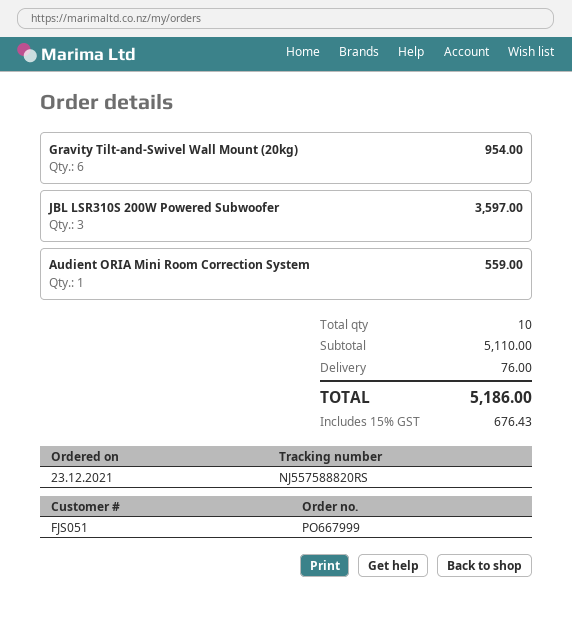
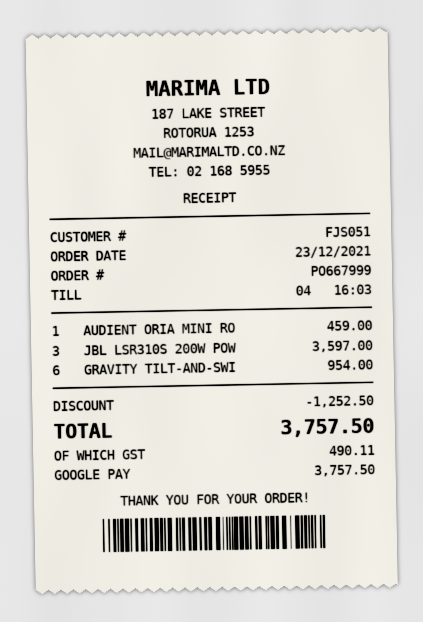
Audient ORIA Mini Room Correction System: 1 for 559.00 -> 1 for 459.00
discount: none -> 1252.50
shipping: 76.00 -> none
tax: 676.43 -> 490.11
total: 5186.00 -> 3757.50

